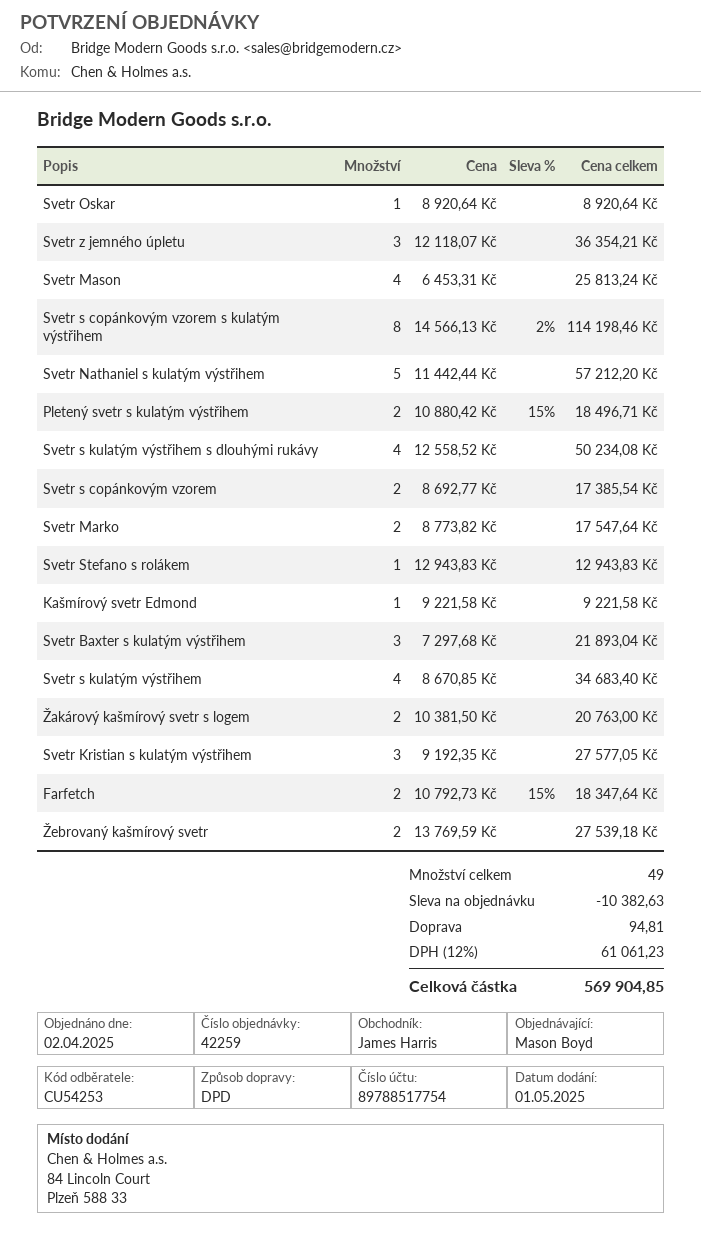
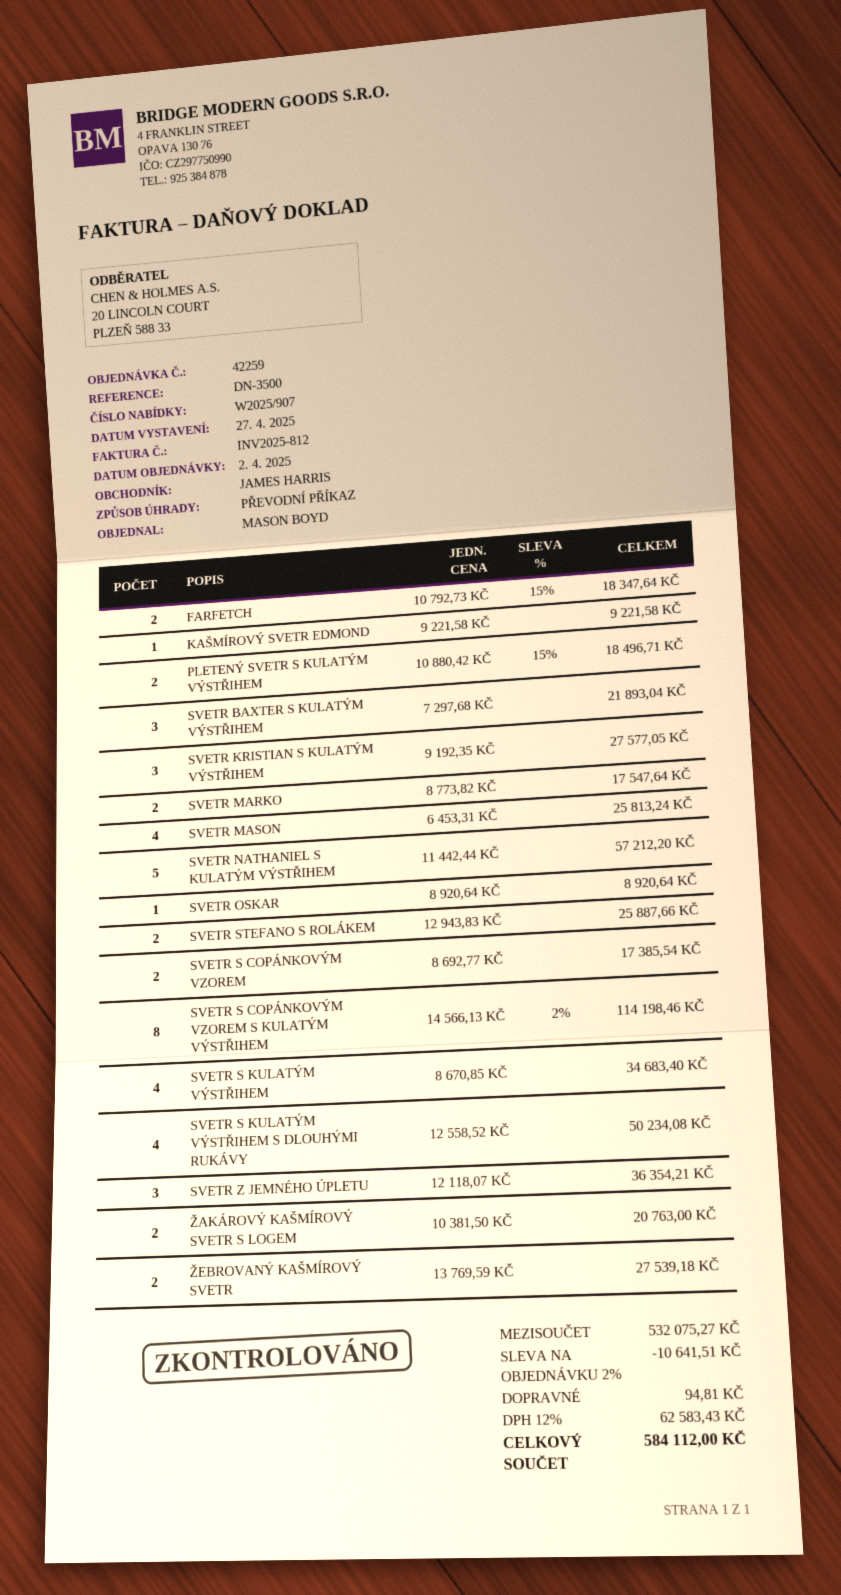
Svetr Stefano s rolákem: 1 x 12943.83 = 12943.83 -> 2 x 12943.83 = 25887.66
discount: 10382.63 -> 10641.51
tax: 12% = 61061.23 -> 12% = 62583.43
total: 569904.85 -> 584112.00

